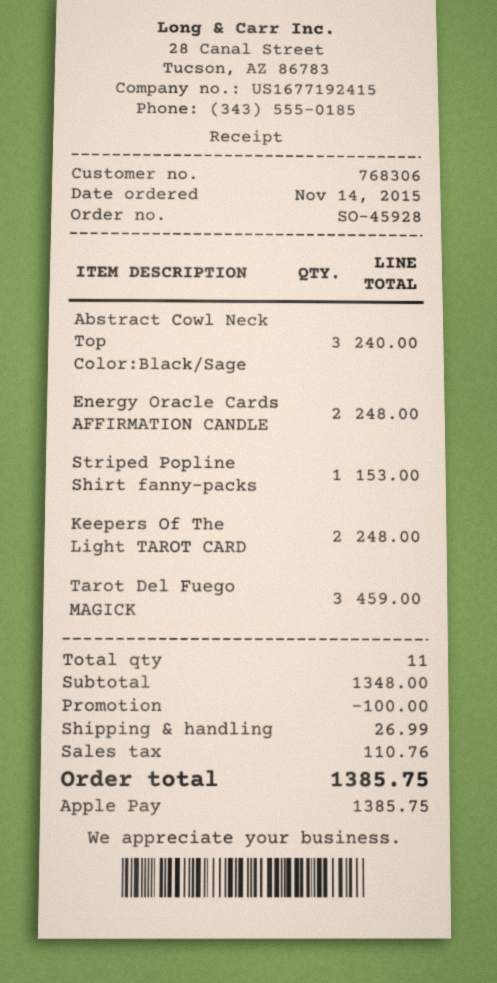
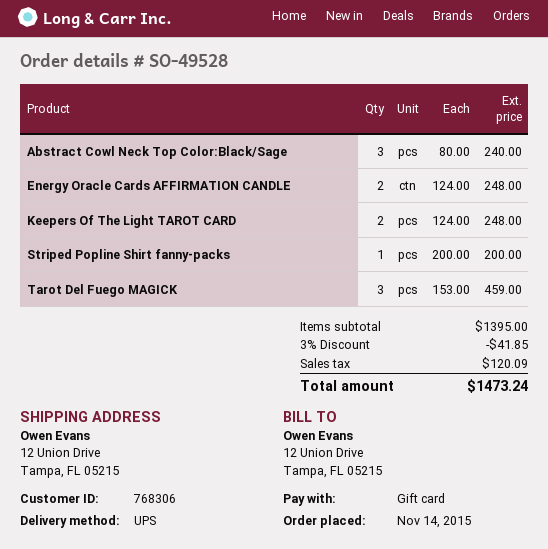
order number: SO-45928 -> SO-49528
payment method: Apple Pay -> gift card
Striped Popline Shirt fanny-packs: 1 for 153.00 -> 1 for 200.00
subtotal: 1348.00 -> 1395.00
discount: 100.00 -> 41.85
shipping: 26.99 -> none
tax: 110.76 -> 120.09
total: 1385.75 -> 1473.24

